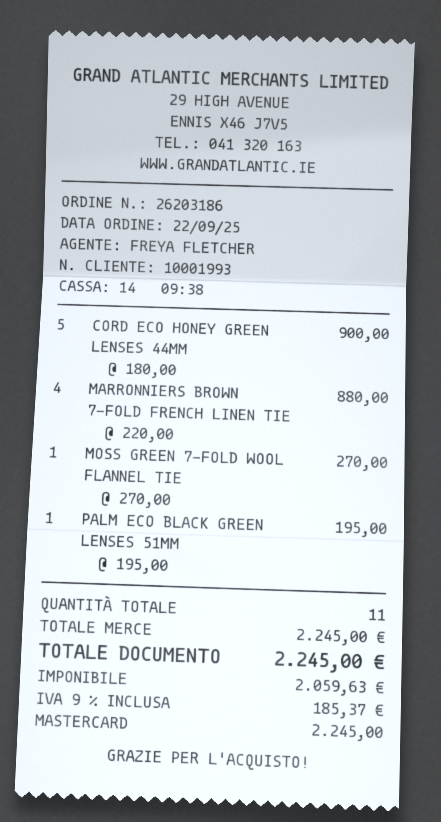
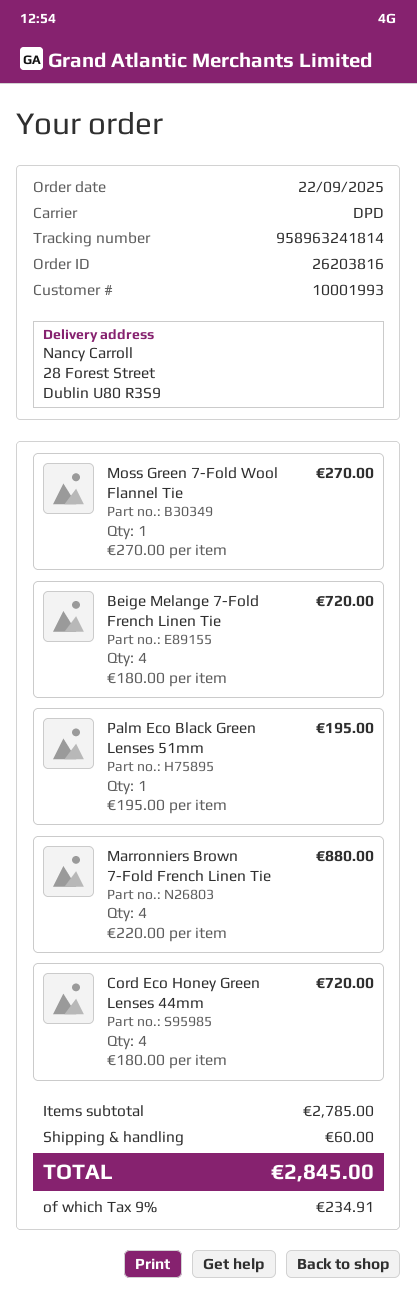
order number: 26203186 -> 26203816
CORD ECO HONEY GREEN LENSES 44MM: 5 x 180.00 = 900.00 -> 4 x 180.00 = 720.00
Beige Melange 7-Fold French Linen Tie: none -> 4 x 180.00 = 720.00
subtotal: 2245.00 -> 2785.00
shipping: none -> 60.00
tax: 9% = 185.37 -> 9% = 234.91
total: 2245.00 -> 2845.00

